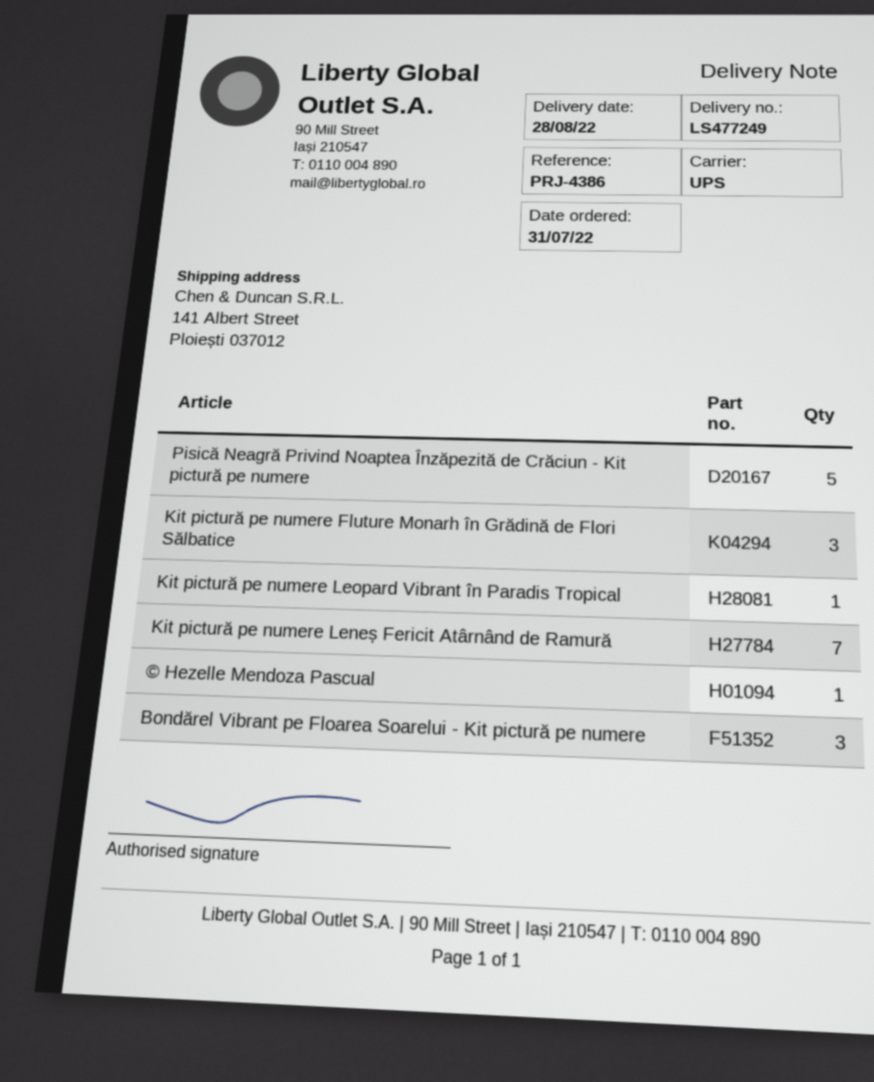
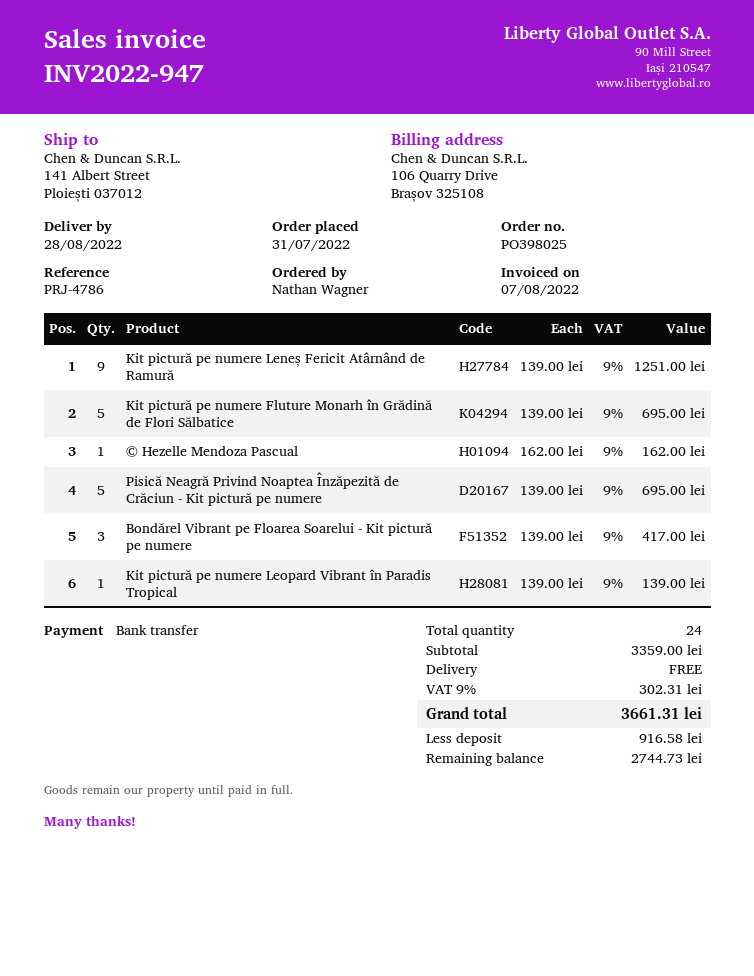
reference: PRJ-4386 -> PRJ-4786
Kit pictură pe numere Fluture Monarh în Grădină de Flori Sălbatice: 3 -> 5
Kit pictură pe numere Leneș Fericit Atârnând de Ramură: 7 -> 9

